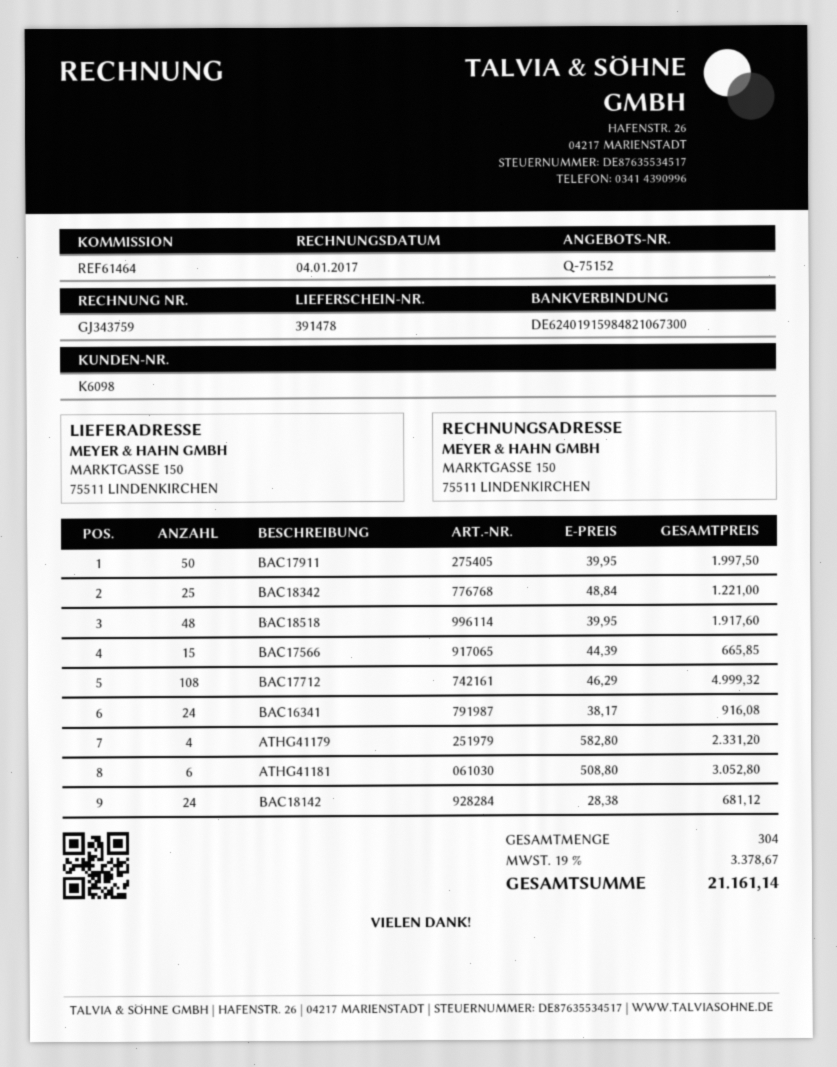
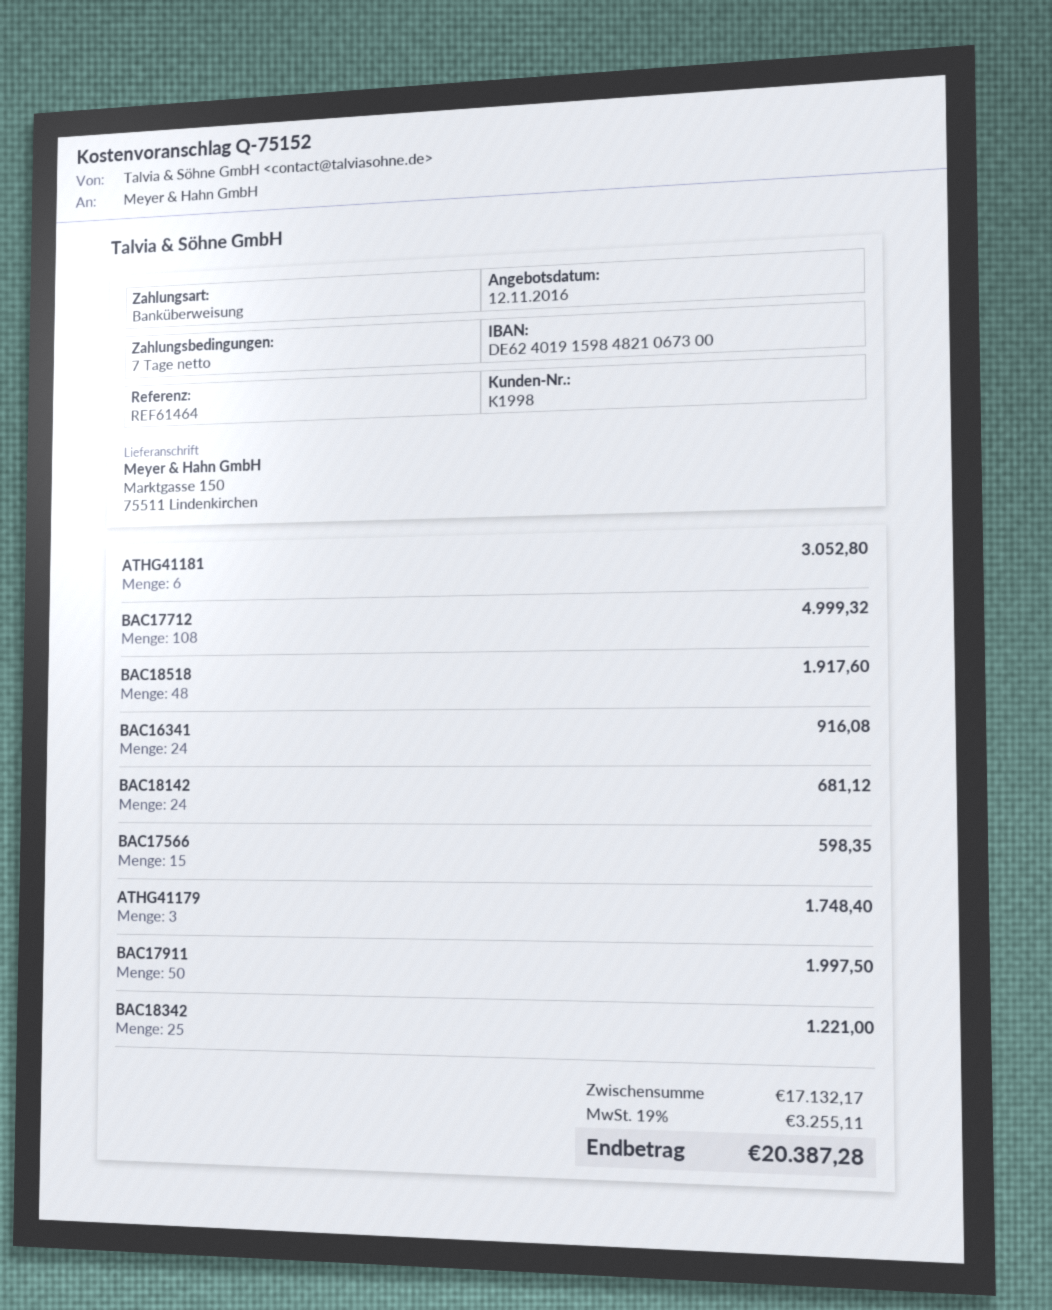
customer number: K6098 -> K1998
BAC17566: 15 for 665.85 -> 15 for 598.35
ATHG41179: 4 for 2331.20 -> 3 for 1748.40
tax: 19% = 3378.67 -> 19% = 3255.11
total: 21161.14 -> 20387.28

